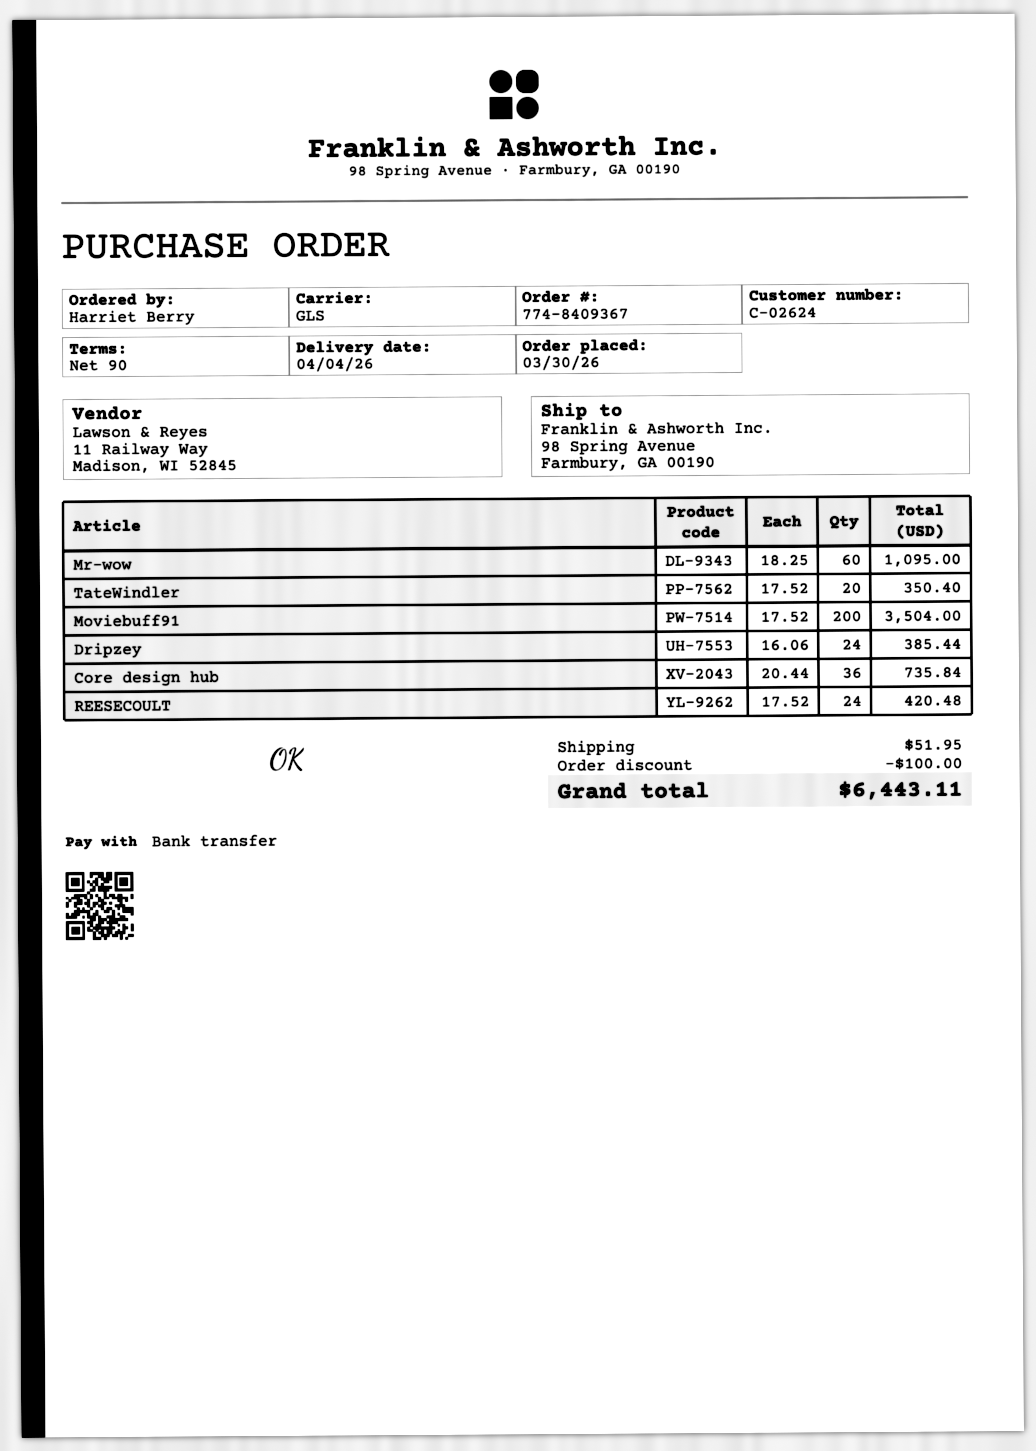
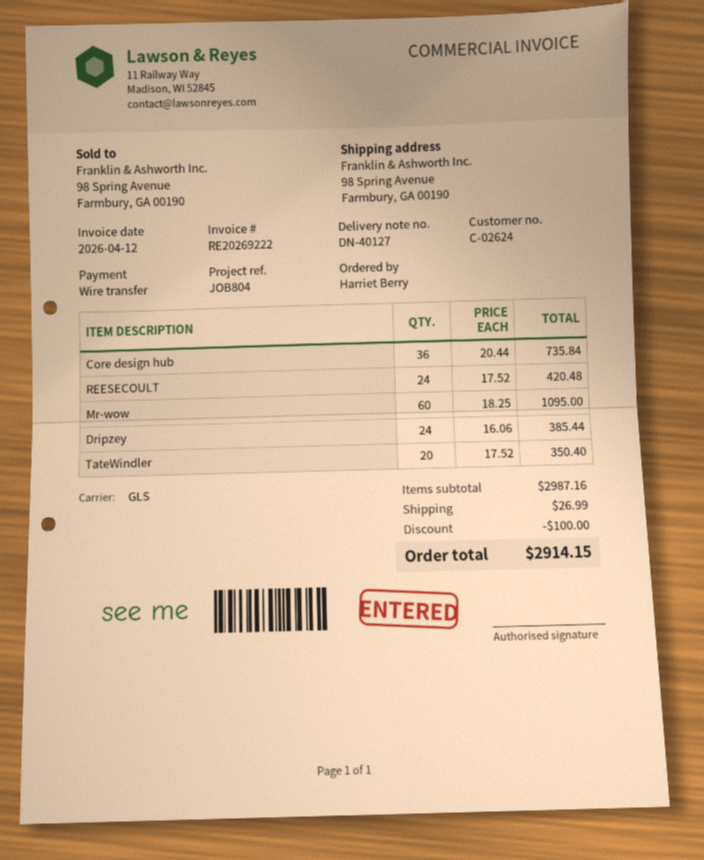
Moviebuff91: 200 x 17.52 = 3504.00 -> none
shipping: 51.95 -> 26.99
total: 6443.11 -> 2914.15

